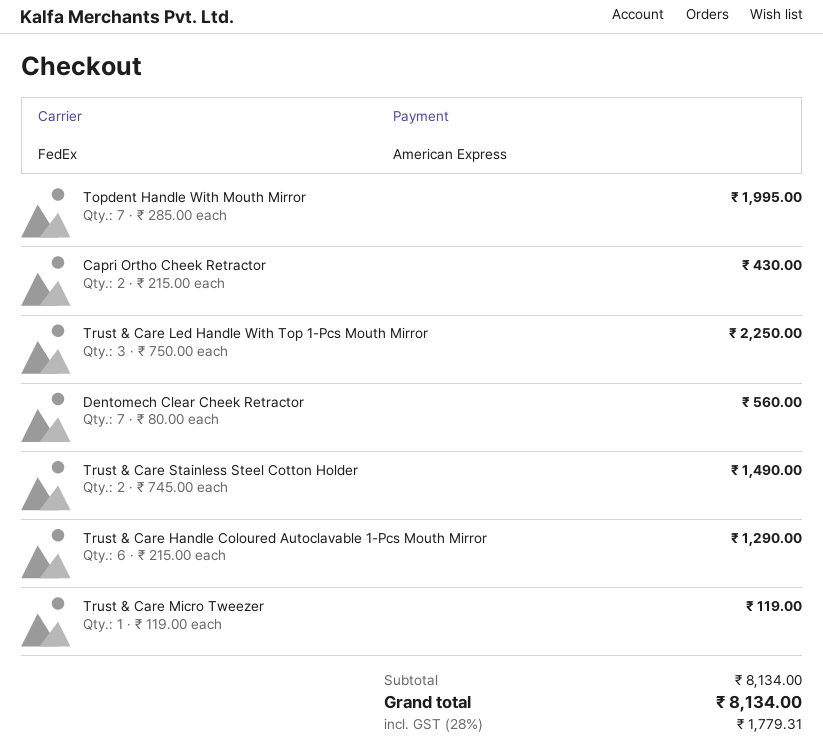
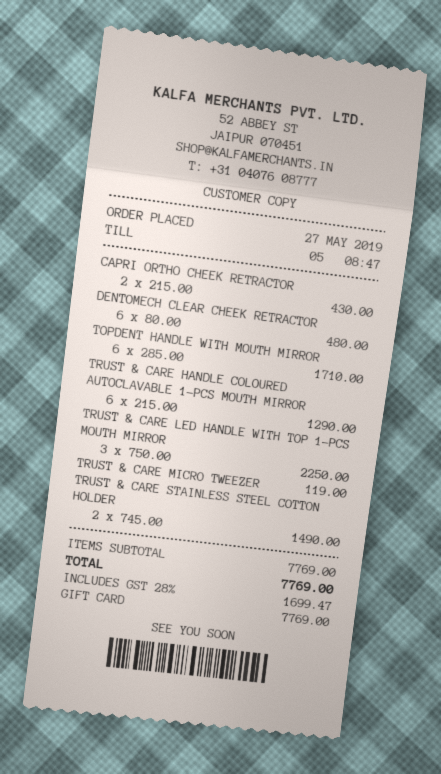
payment method: American Express -> gift card
Topdent Handle With Mouth Mirror: 7 x 285.00 = 1995.00 -> 6 x 285.00 = 1710.00
Dentomech Clear Cheek Retractor: 7 x 80.00 = 560.00 -> 6 x 80.00 = 480.00
subtotal: 8134.00 -> 7769.00
tax: 28% = 1779.31 -> 28% = 1699.47
total: 8134.00 -> 7769.00

